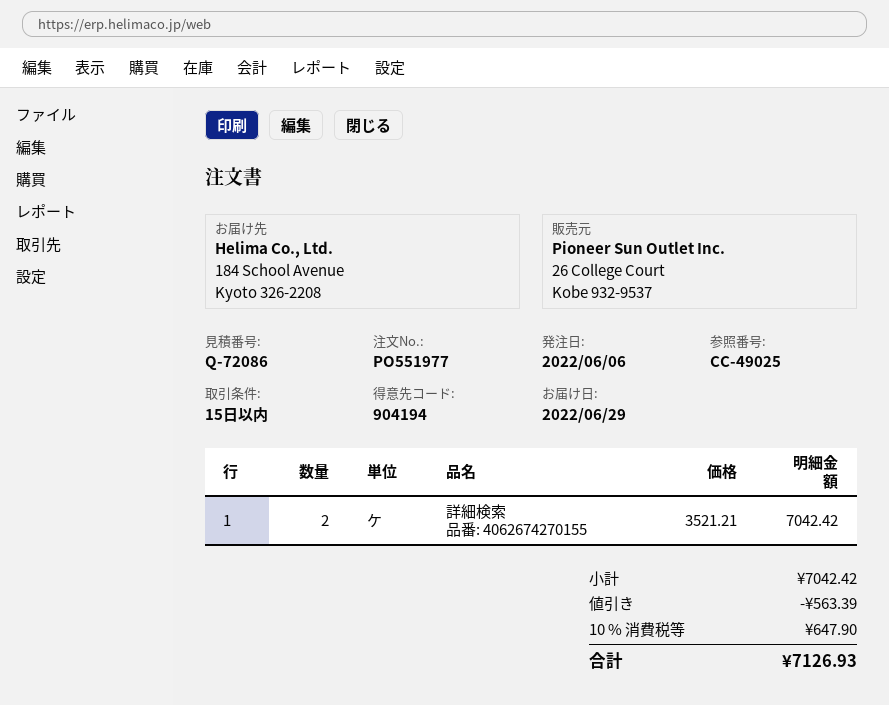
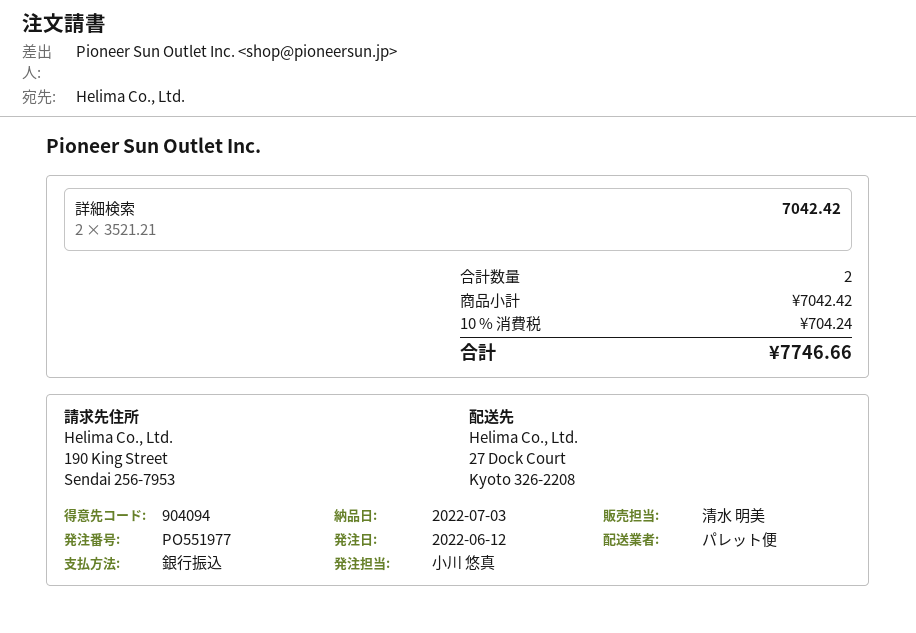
order date: 2022-06-06 -> 2022-06-12
delivery date: 2022-06-29 -> 2022-07-03
customer number: 904194 -> 904094
ship to: 184 School Avenue, Kyoto 326-2208 -> 27 Dock Court, Kyoto 326-2208
discount: 563.39 -> none
tax: 10% = 647.90 -> 10% = 704.24
total: 7126.93 -> 7746.66

